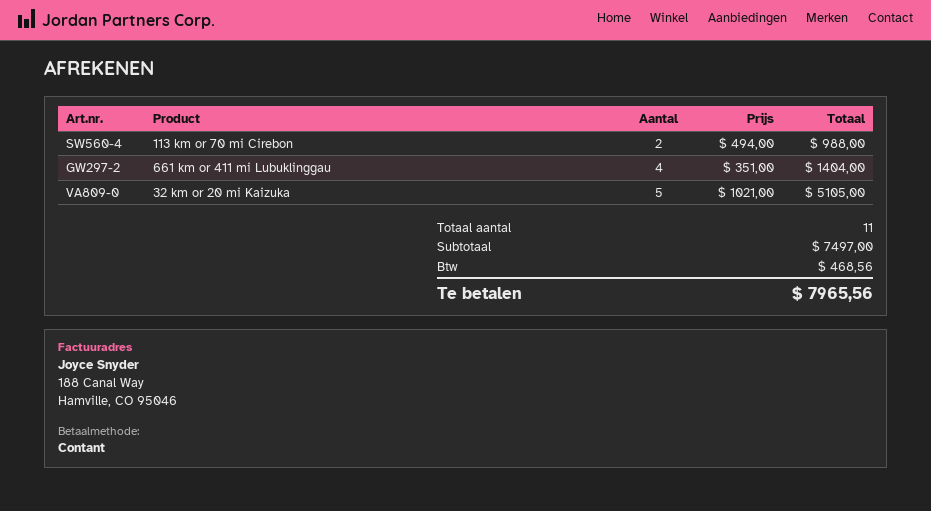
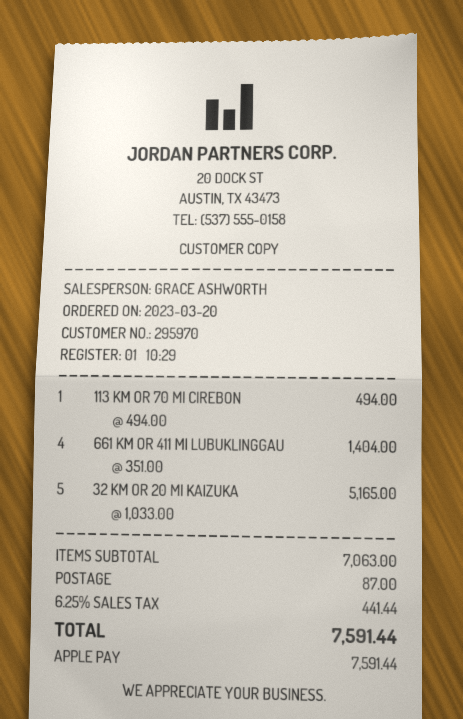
payment method: cash -> Apple Pay
113 km or 70 mi Cirebon: 2 x 494.00 = 988.00 -> 1 x 494.00 = 494.00
32 km or 20 mi Kaizuka: 5 x 1021.00 = 5105.00 -> 5 x 1033.00 = 5165.00
subtotal: 7497.00 -> 7063.00
shipping: none -> 87.00
tax: 468.56 -> 441.44
total: 7965.56 -> 7591.44

